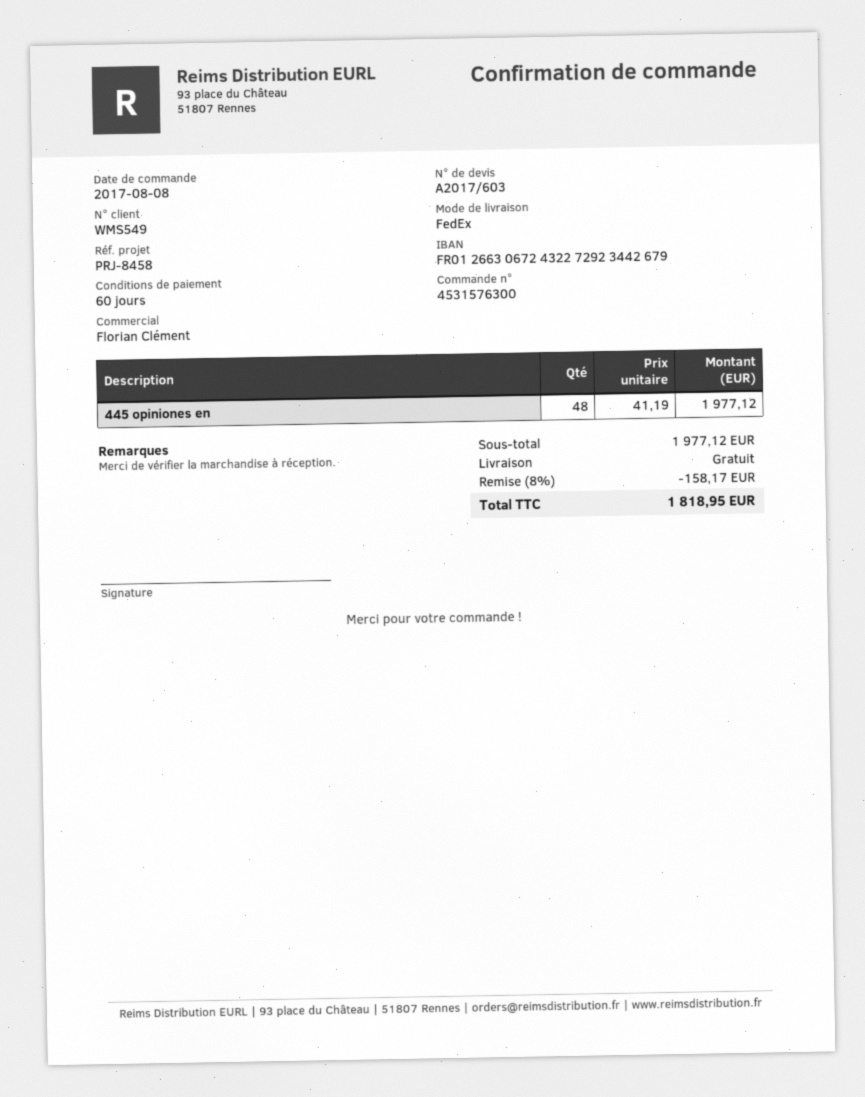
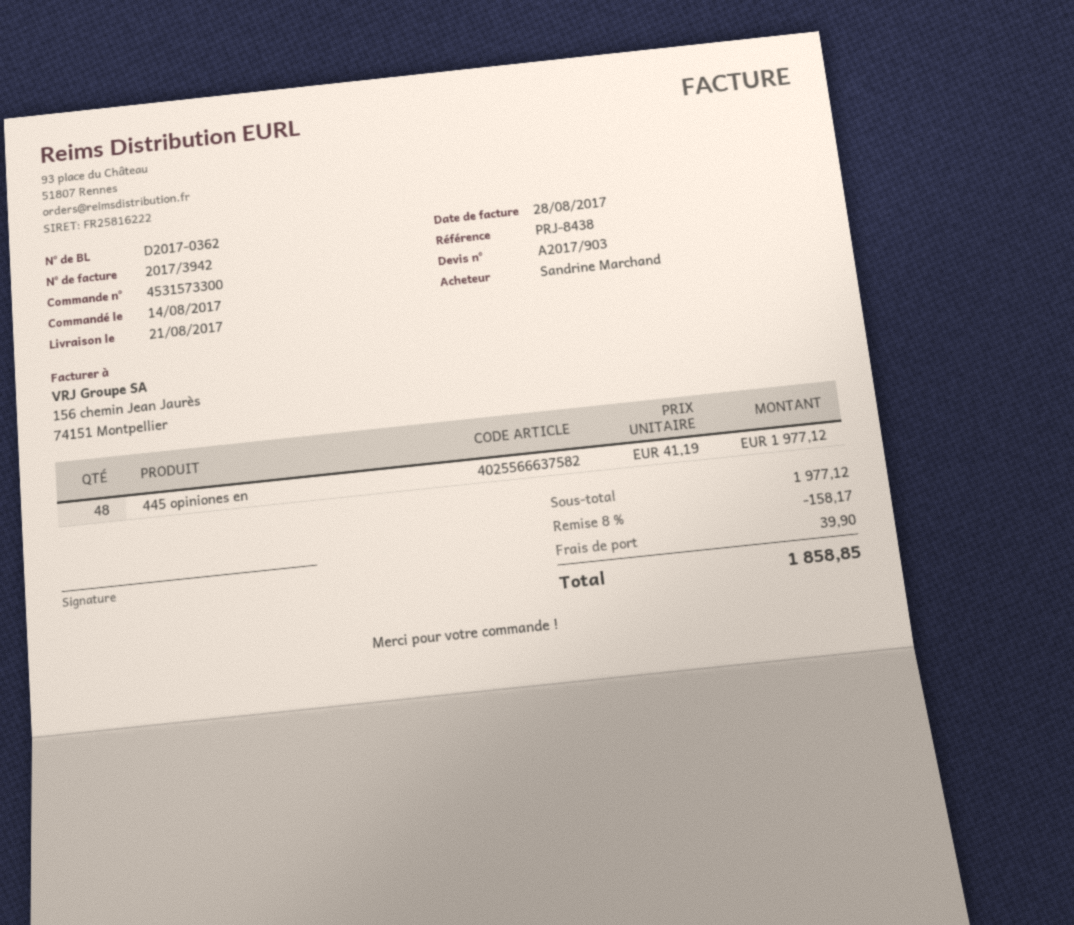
quote number: A2017/603 -> A2017/903
order number: 4531576300 -> 4531573300
order date: 2017-08-08 -> 2017-08-14
reference: PRJ-8458 -> PRJ-8438
shipping: 0.00 -> 39.90
total: 1818.95 -> 1858.85

